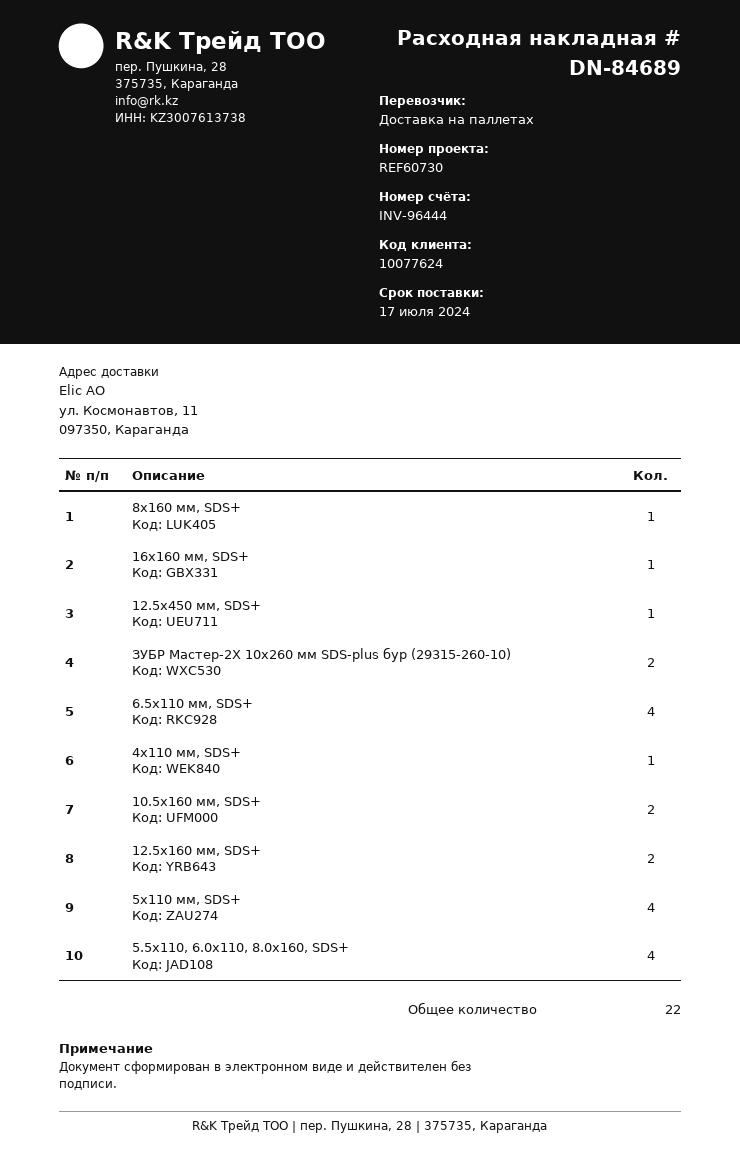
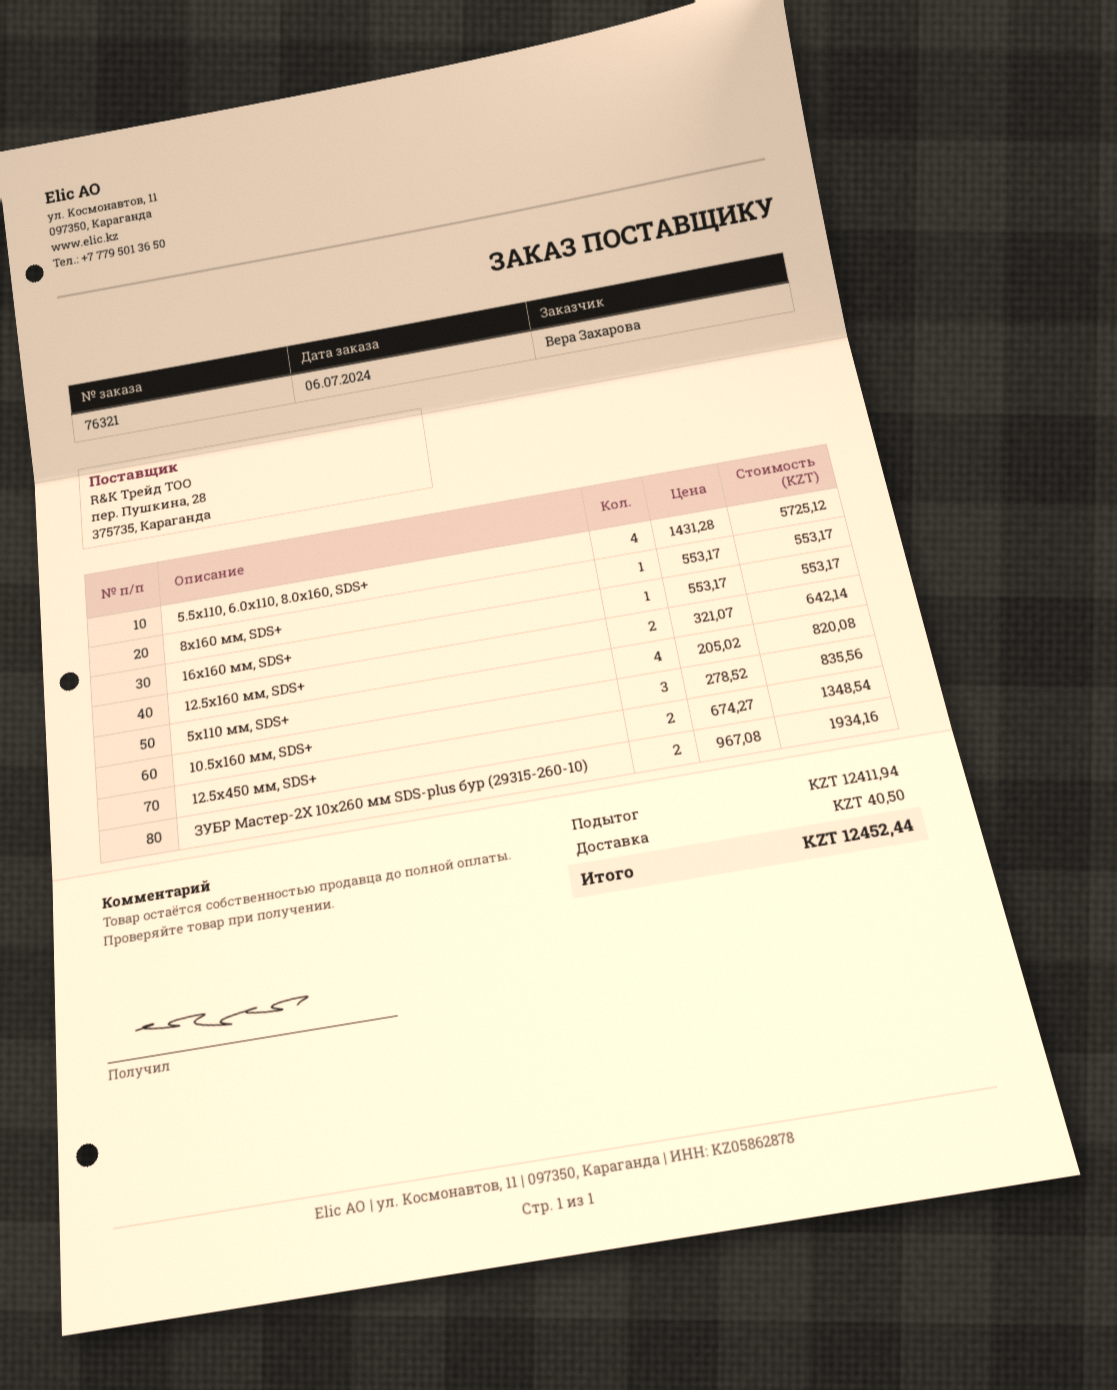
12.5x450 мм, SDS+: 1 -> 2
6.5x110 мм, SDS+: 4 -> none
4x110 мм, SDS+: 1 -> none
10.5x160 мм, SDS+: 2 -> 3

